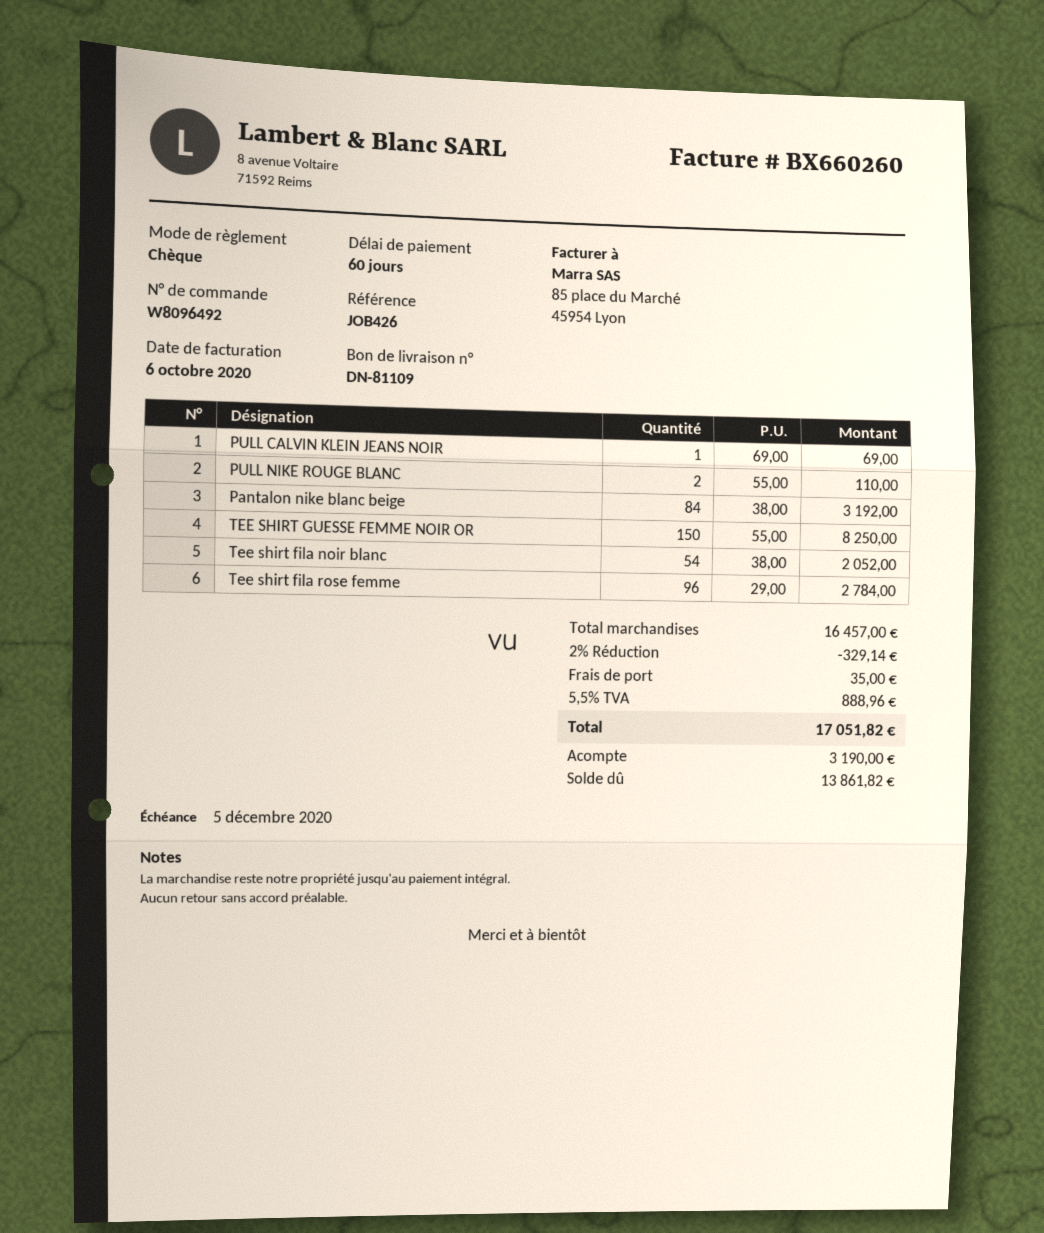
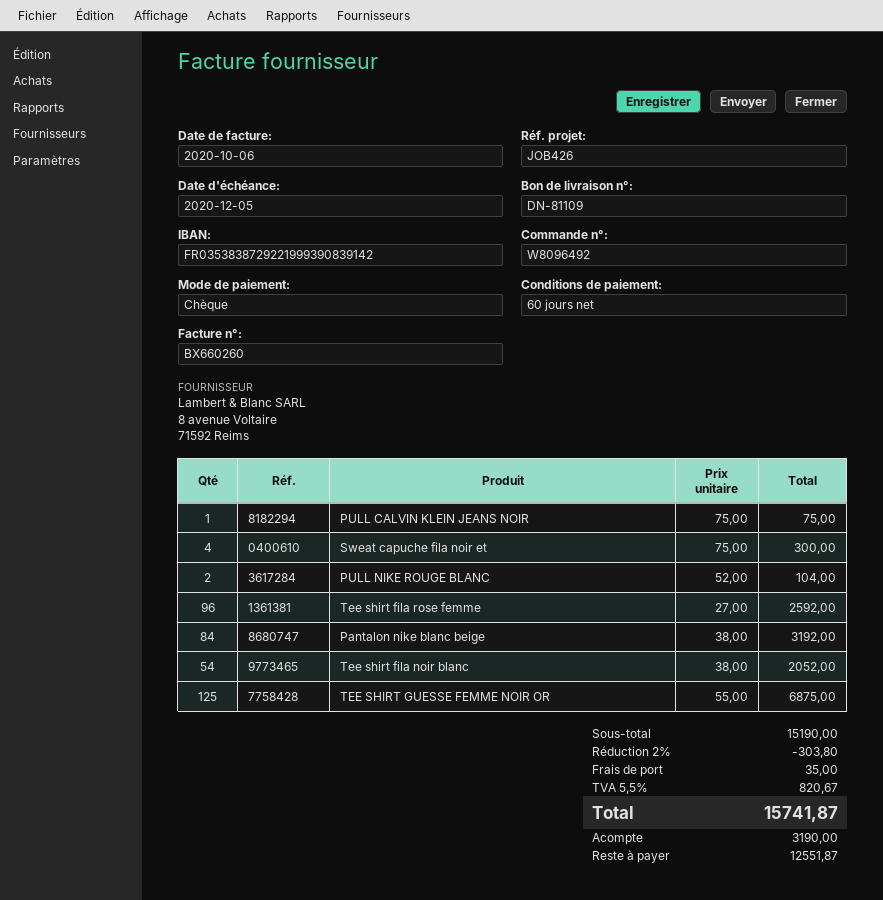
PULL CALVIN KLEIN JEANS NOIR: 1 x 69.00 = 69.00 -> 1 x 75.00 = 75.00
PULL NIKE ROUGE BLANC: 2 x 55.00 = 110.00 -> 2 x 52.00 = 104.00
TEE SHIRT GUESSE FEMME NOIR OR: 150 x 55.00 = 8250.00 -> 125 x 55.00 = 6875.00
Tee shirt fila rose femme: 96 x 29.00 = 2784.00 -> 96 x 27.00 = 2592.00
Sweat capuche fila noir et: none -> 4 x 75.00 = 300.00
subtotal: 16457.00 -> 15190.00
discount: 2% = 329.14 -> 2% = 303.80
tax: 5.5% = 888.96 -> 5.5% = 820.67
total: 17051.82 -> 15741.87
balance: 13861.82 -> 12551.87

